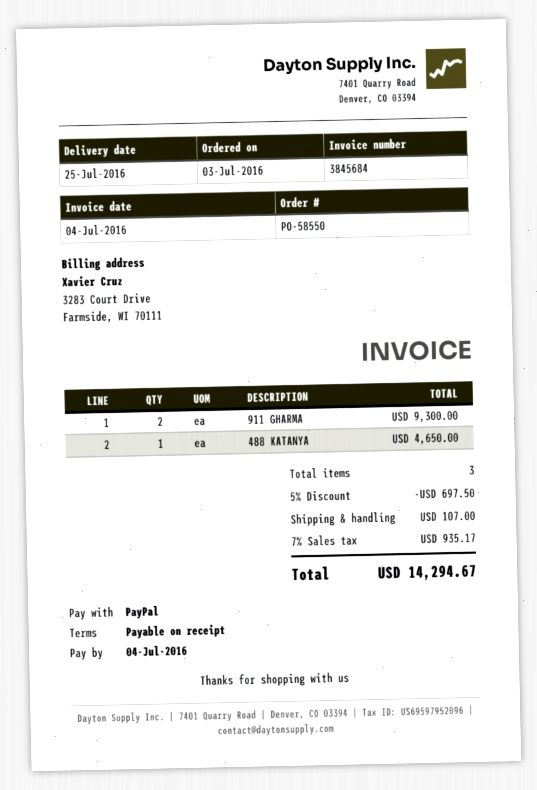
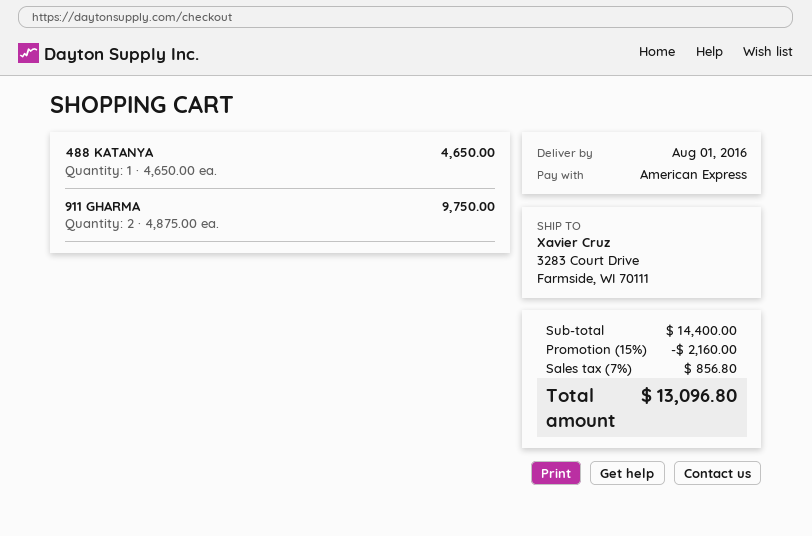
delivery date: 2016-07-25 -> 2016-08-01
payment method: PayPal -> American Express
911 GHARMA: 2 for 9300.00 -> 2 for 9750.00
discount: 5% = 697.50 -> 15% = 2160.00
shipping: 107.00 -> none
tax: 7% = 935.17 -> 7% = 856.80
total: 14294.67 -> 13096.80

